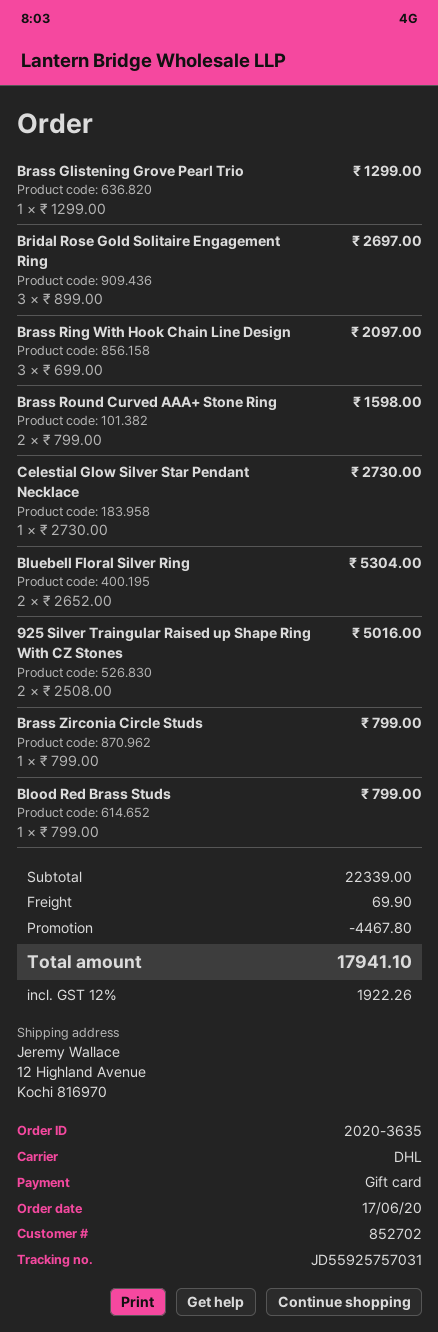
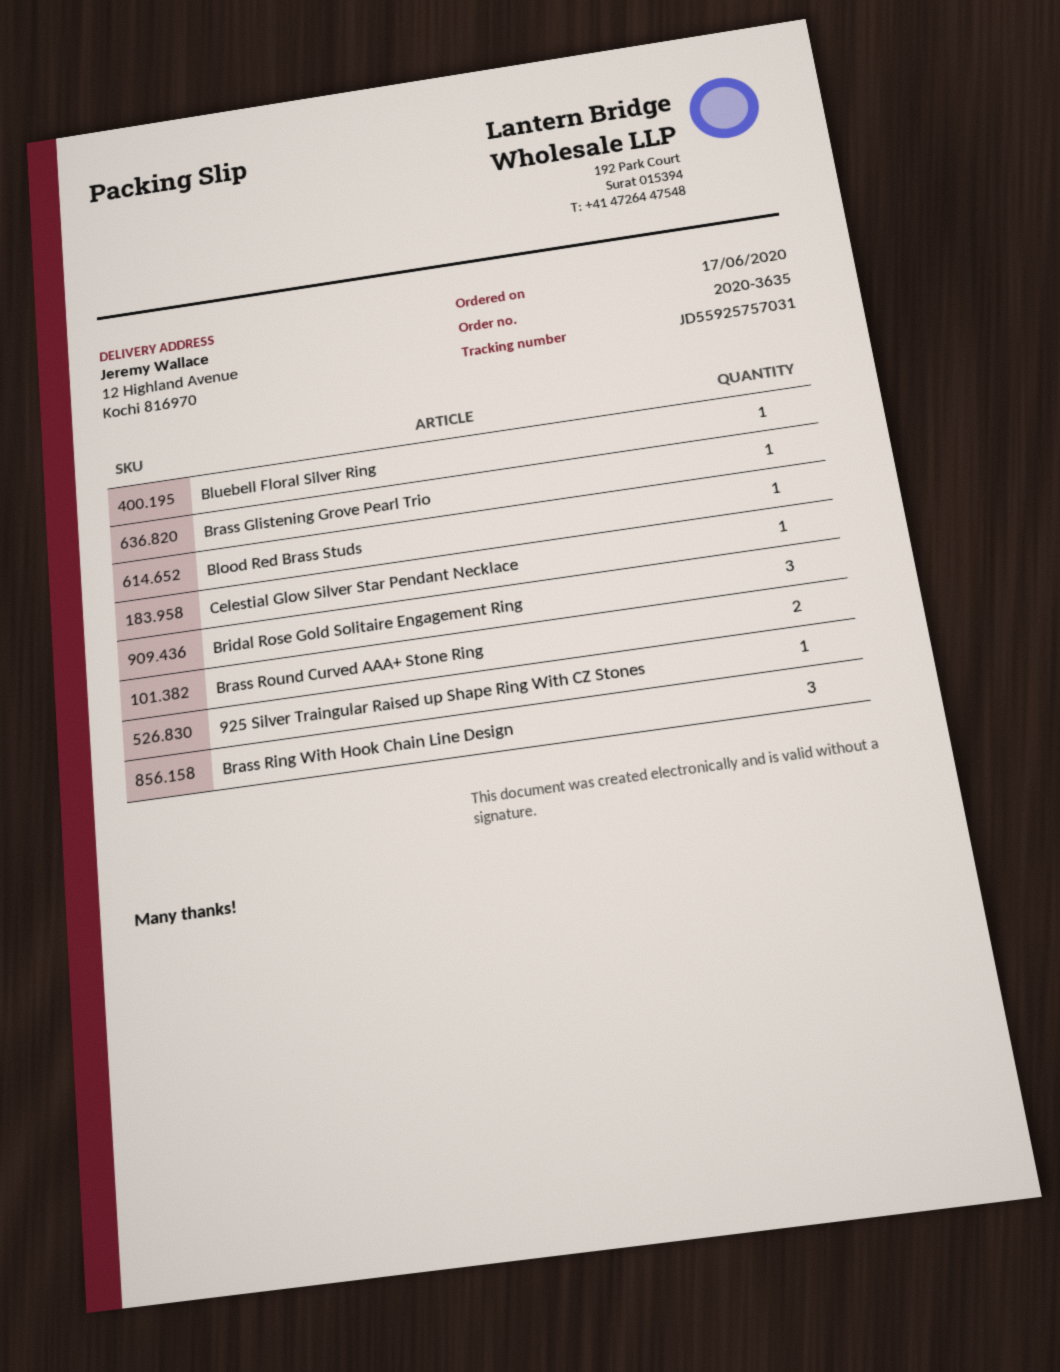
Bluebell Floral Silver Ring: 2 -> 1
925 Silver Traingular Raised up Shape Ring With CZ Stones: 2 -> 1
Brass Zirconia Circle Studs: 1 -> none

